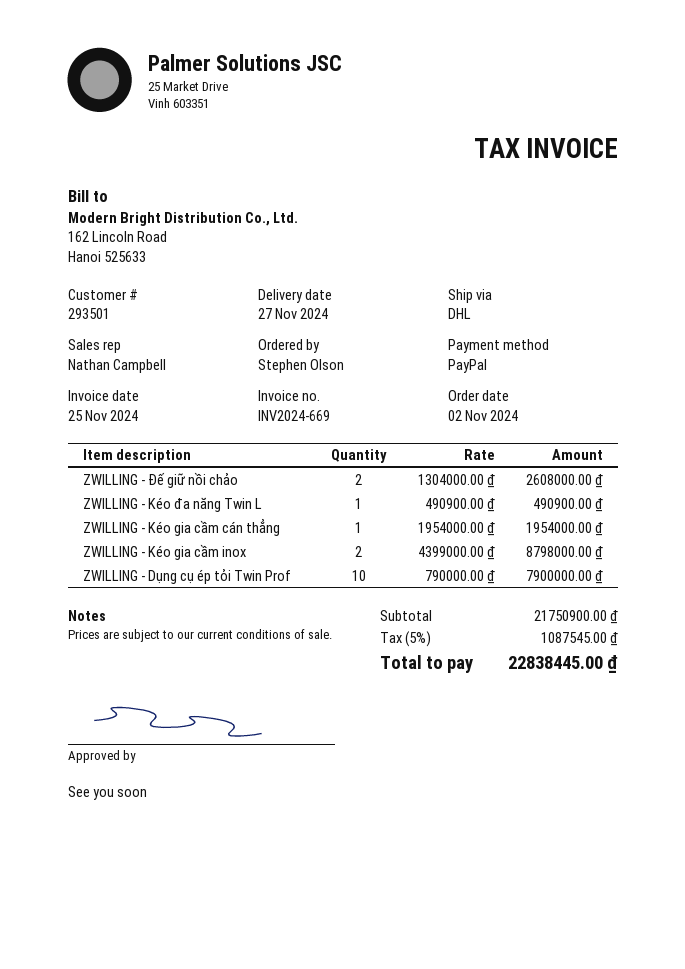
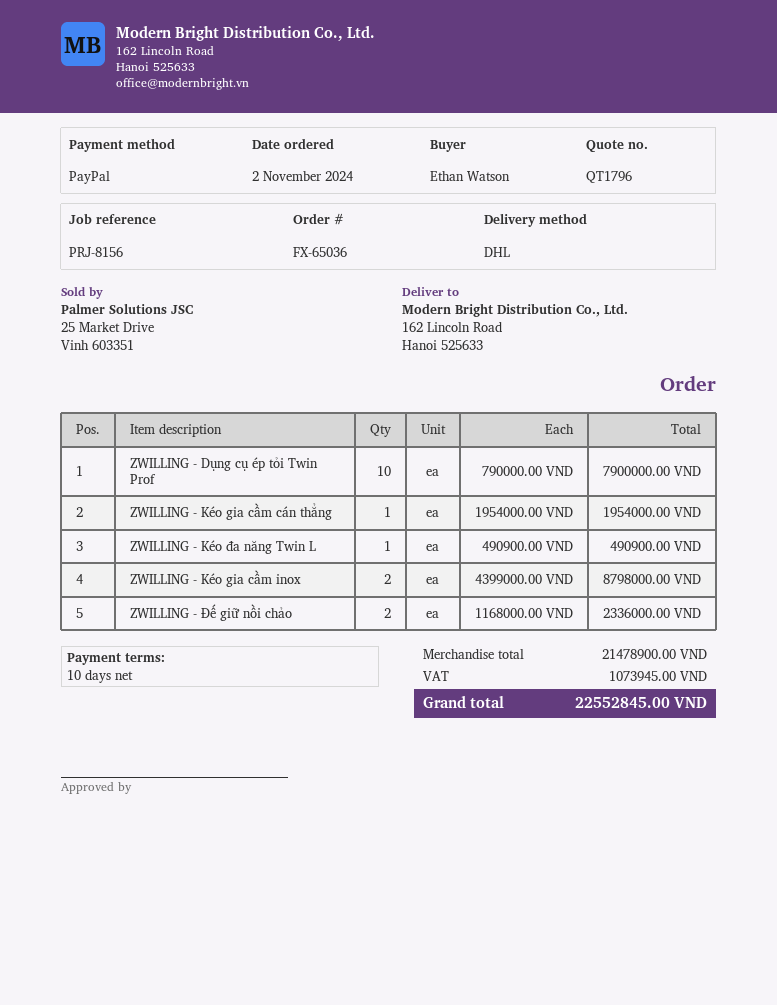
ordered by: Stephen Olson -> Ethan Watson
ZWILLING - Đế giữ nồi chảo: 2 x 1304000.00 = 2608000.00 -> 2 x 1168000.00 = 2336000.00
subtotal: 21750900.00 -> 21478900.00
tax: 1087545.00 -> 1073945.00
total: 22838445.00 -> 22552845.00

